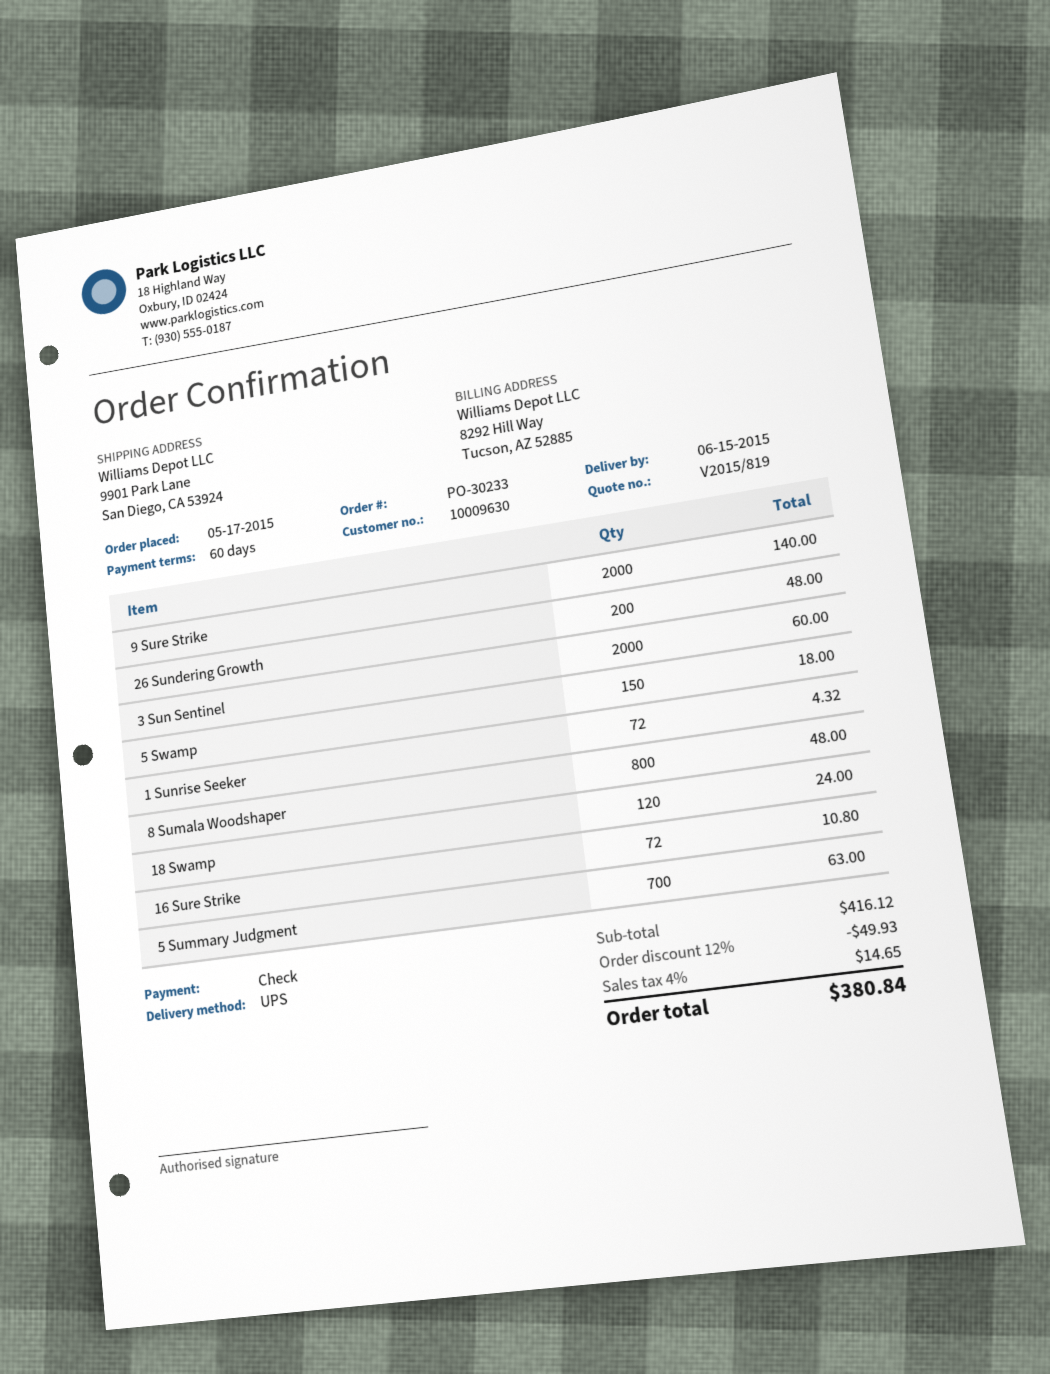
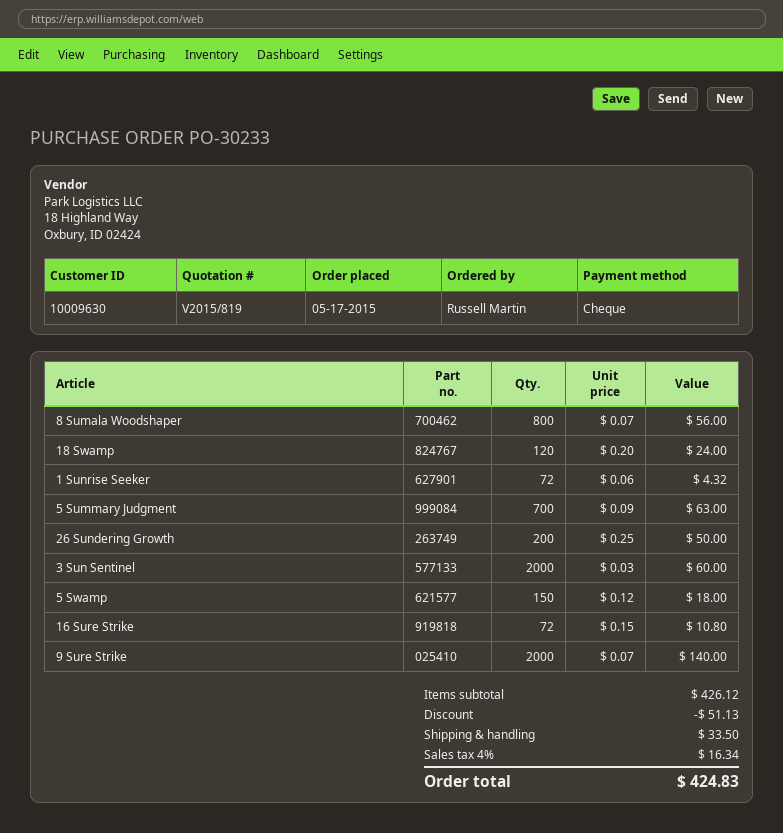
26 Sundering Growth: 200 for 48.00 -> 200 for 50.00
8 Sumala Woodshaper: 800 for 48.00 -> 800 for 56.00
subtotal: 416.12 -> 426.12
discount: 49.93 -> 51.13
shipping: none -> 33.50
tax: 4% = 14.65 -> 4% = 16.34
total: 380.84 -> 424.83

